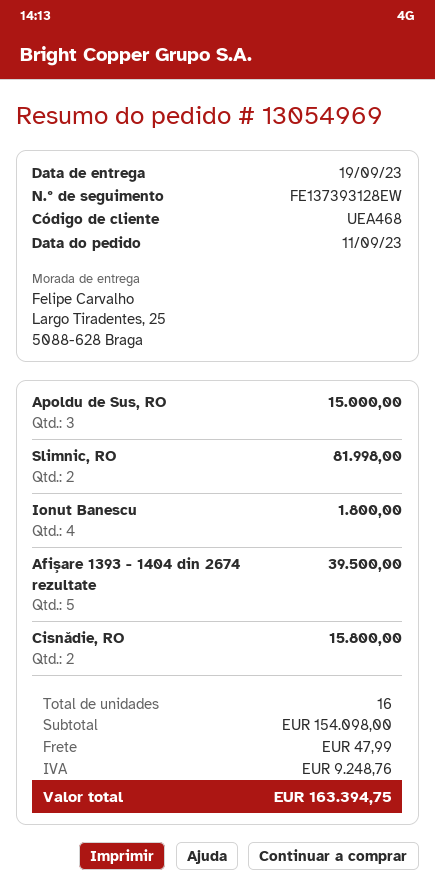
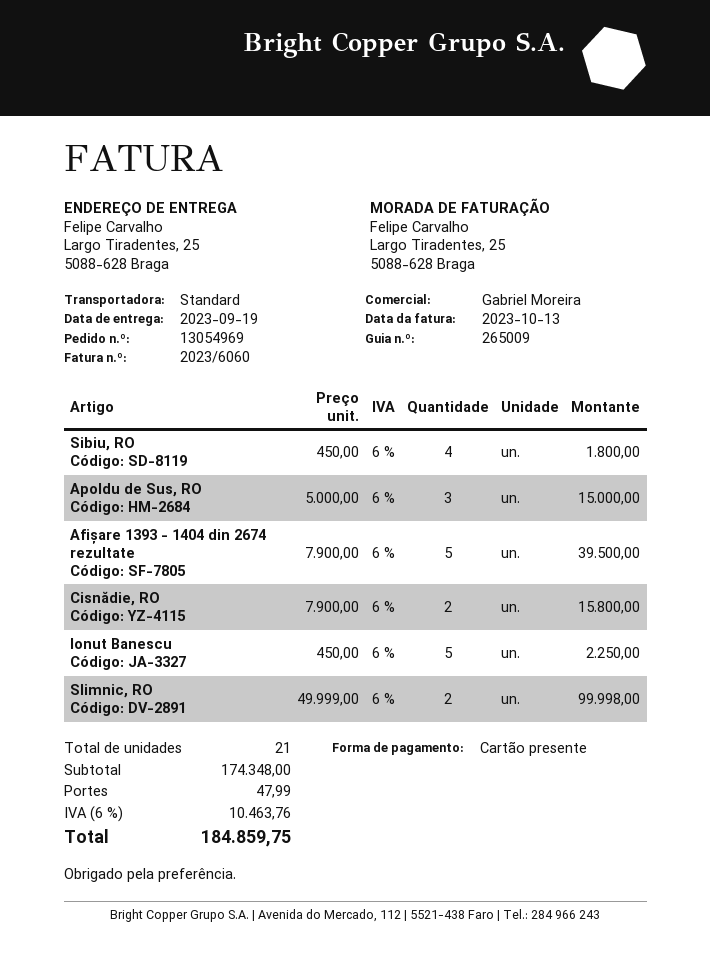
Slimnic, RO: 2 for 81998.00 -> 2 for 99998.00
Ionut Banescu: 4 for 1800.00 -> 5 for 2250.00
Sibiu, RO: none -> 4 for 1800.00
total quantity: 16 -> 21
subtotal: 154098.00 -> 174348.00
tax: 9248.76 -> 10463.76
total: 163394.75 -> 184859.75

